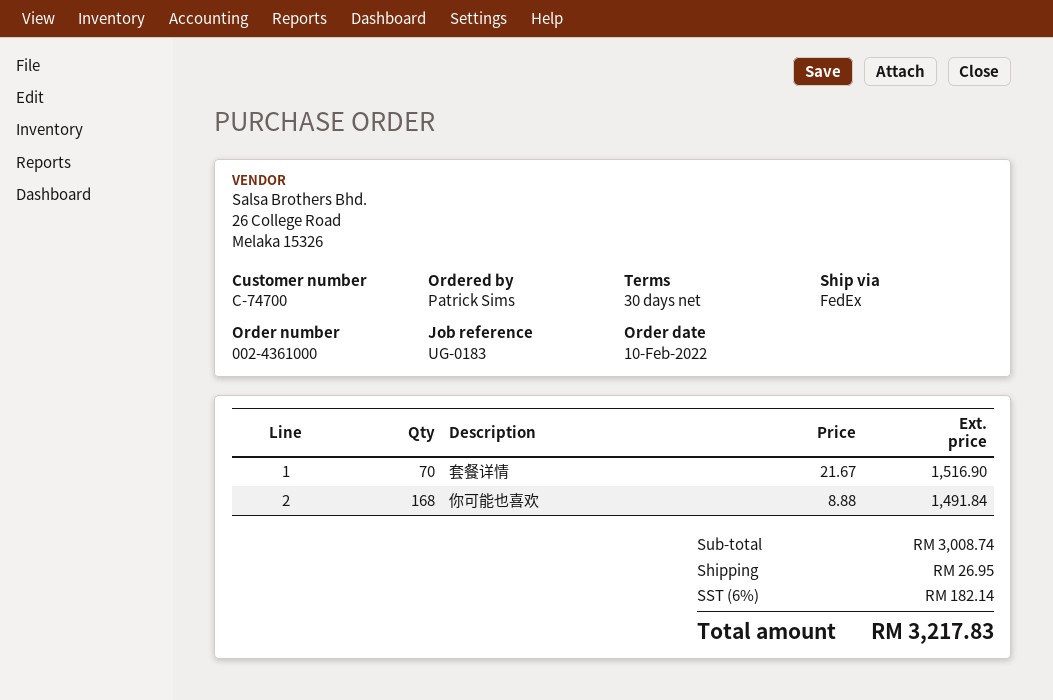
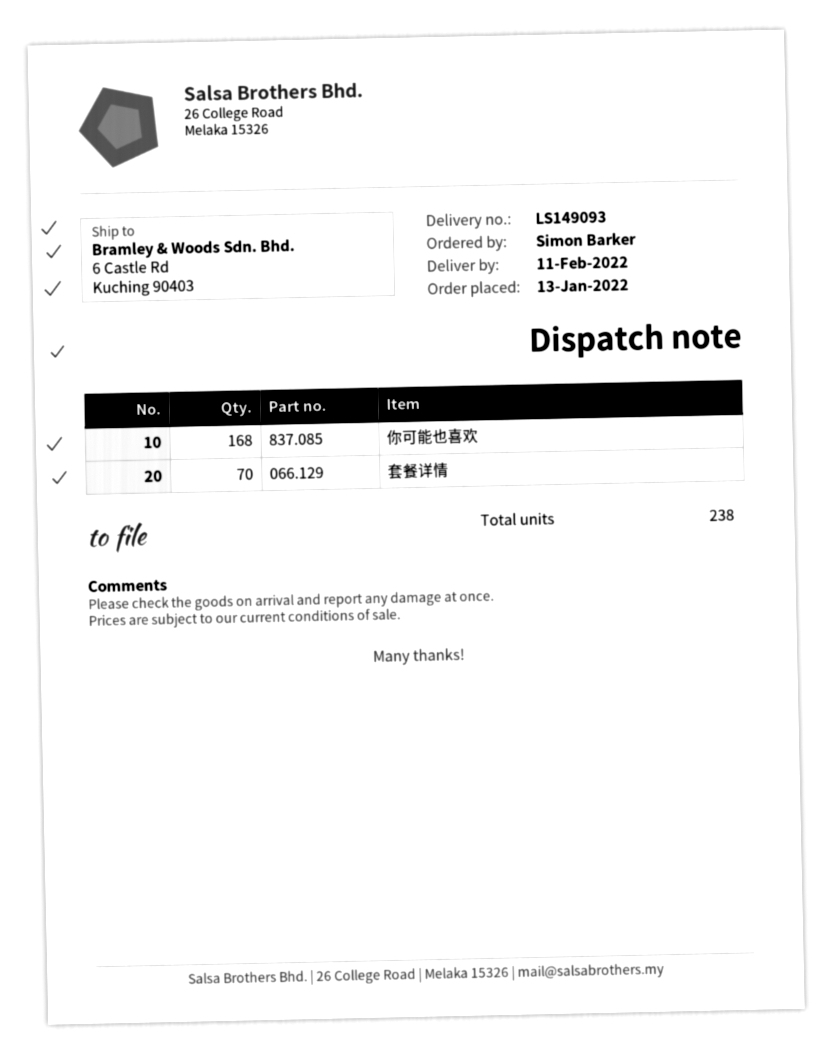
order date: 2022-02-10 -> 2022-01-13
ordered by: Patrick Sims -> Simon Barker

